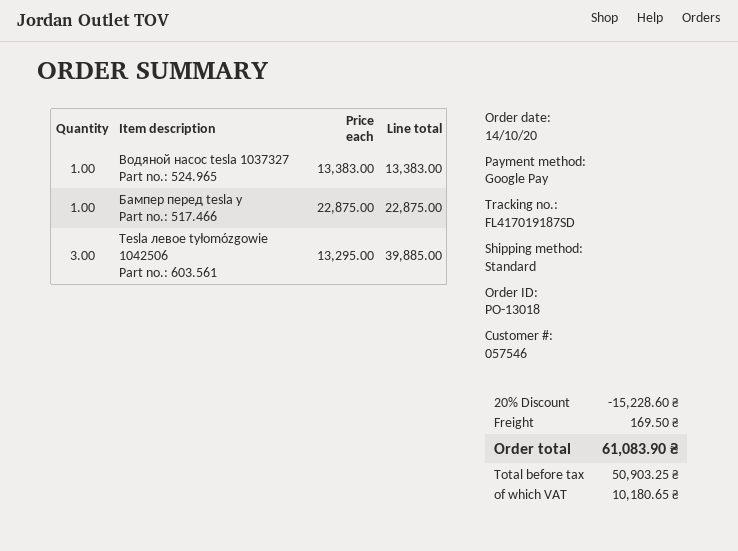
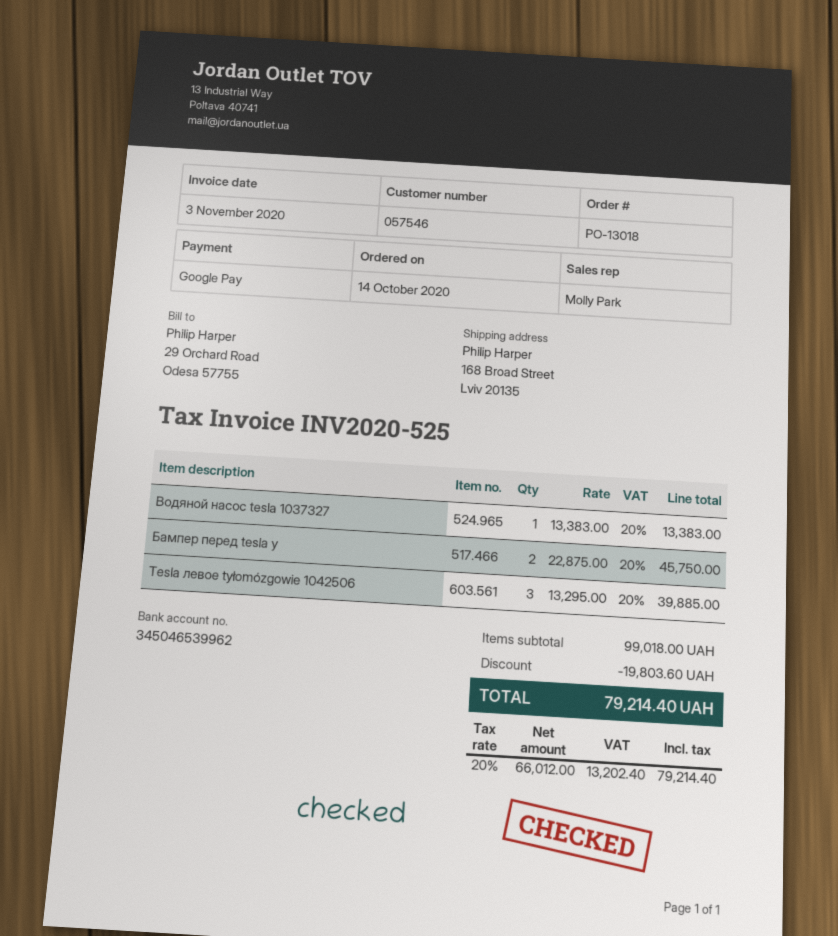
Бампер перед tesla y: 1 x 22875.00 = 22875.00 -> 2 x 22875.00 = 45750.00
discount: 15228.60 -> 19803.60
shipping: 169.50 -> none
net: 50903.25 -> 66012.00
tax: 10180.65 -> 13202.40
total: 61083.90 -> 79214.40

